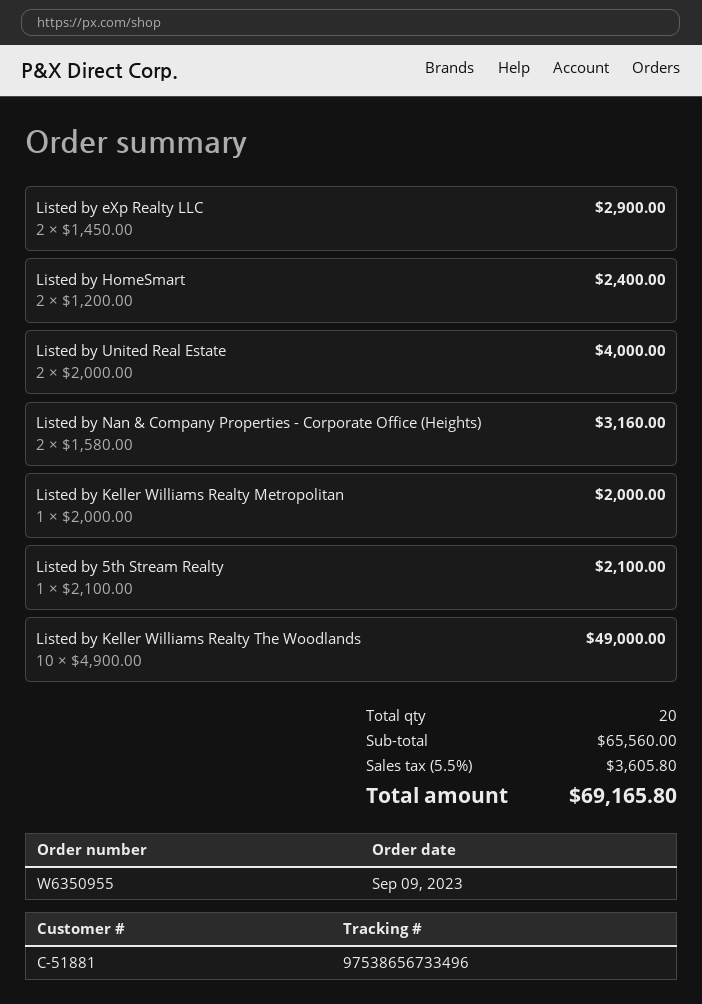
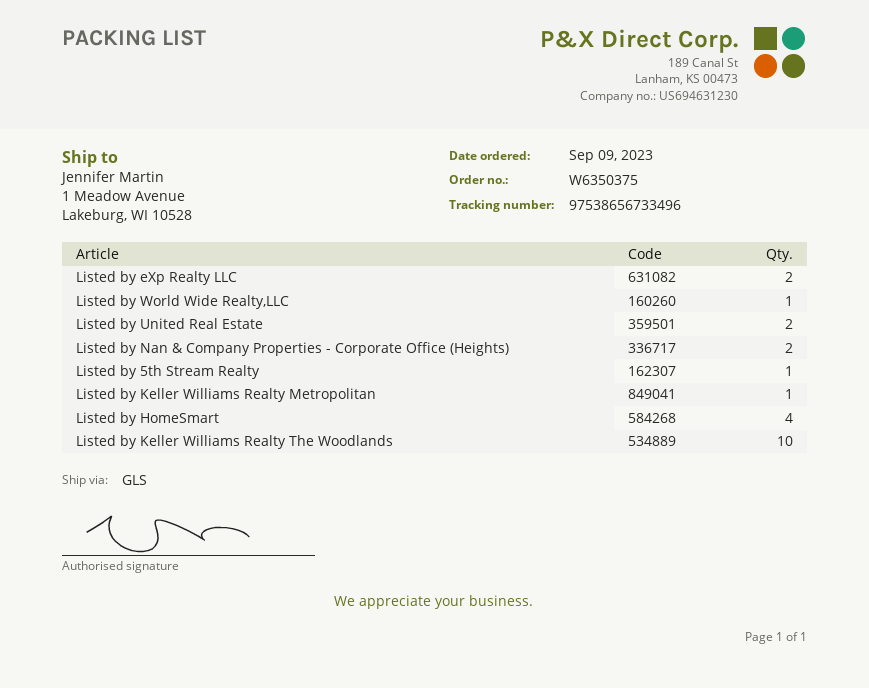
order number: W6350955 -> W6350375
Listed by HomeSmart: 2 -> 4
Listed by World Wide Realty,LLC: none -> 1

